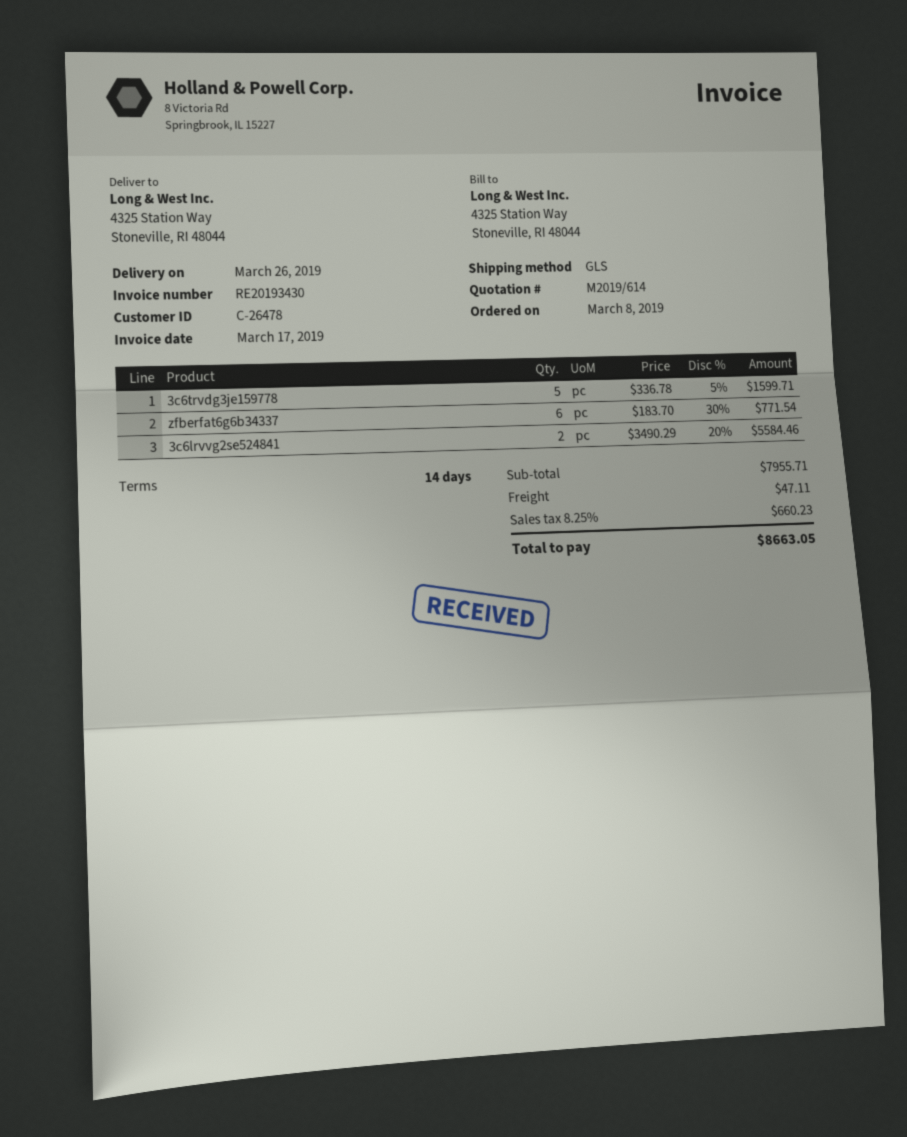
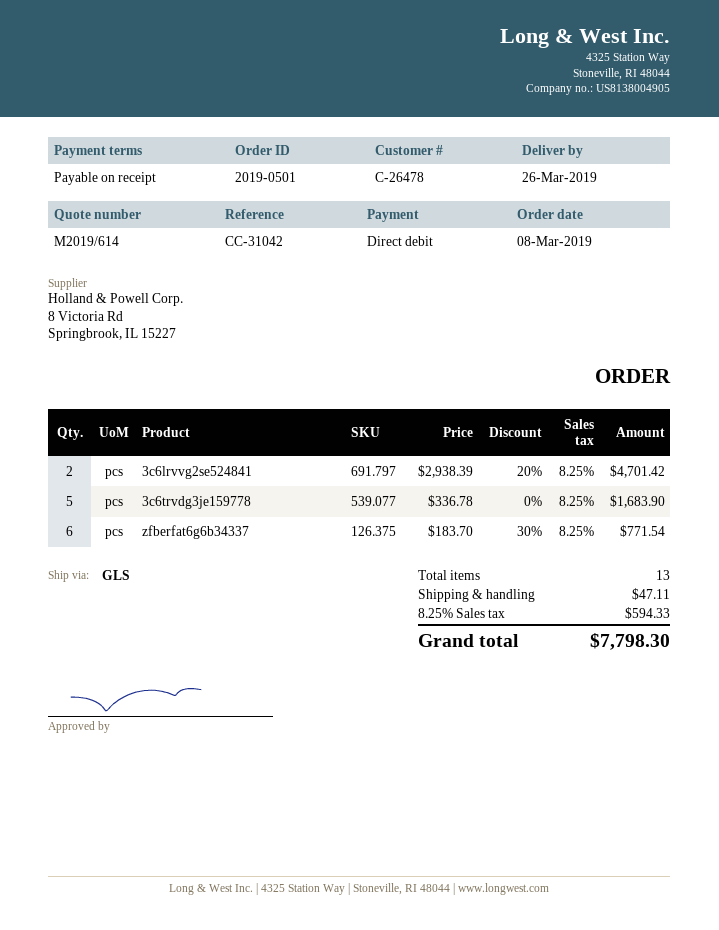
payment terms: 14 days -> on receipt
3c6trvdg3je159778: 5 x 336.78 - 5% = 1599.71 -> 5 x 336.78 = 1683.90
3c6lrvvg2se524841: 2 x 3490.29 - 20% = 5584.46 -> 2 x 2938.39 - 20% = 4701.42
tax: 8.25% = 660.23 -> 8.25% = 594.33
total: 8663.05 -> 7798.30

